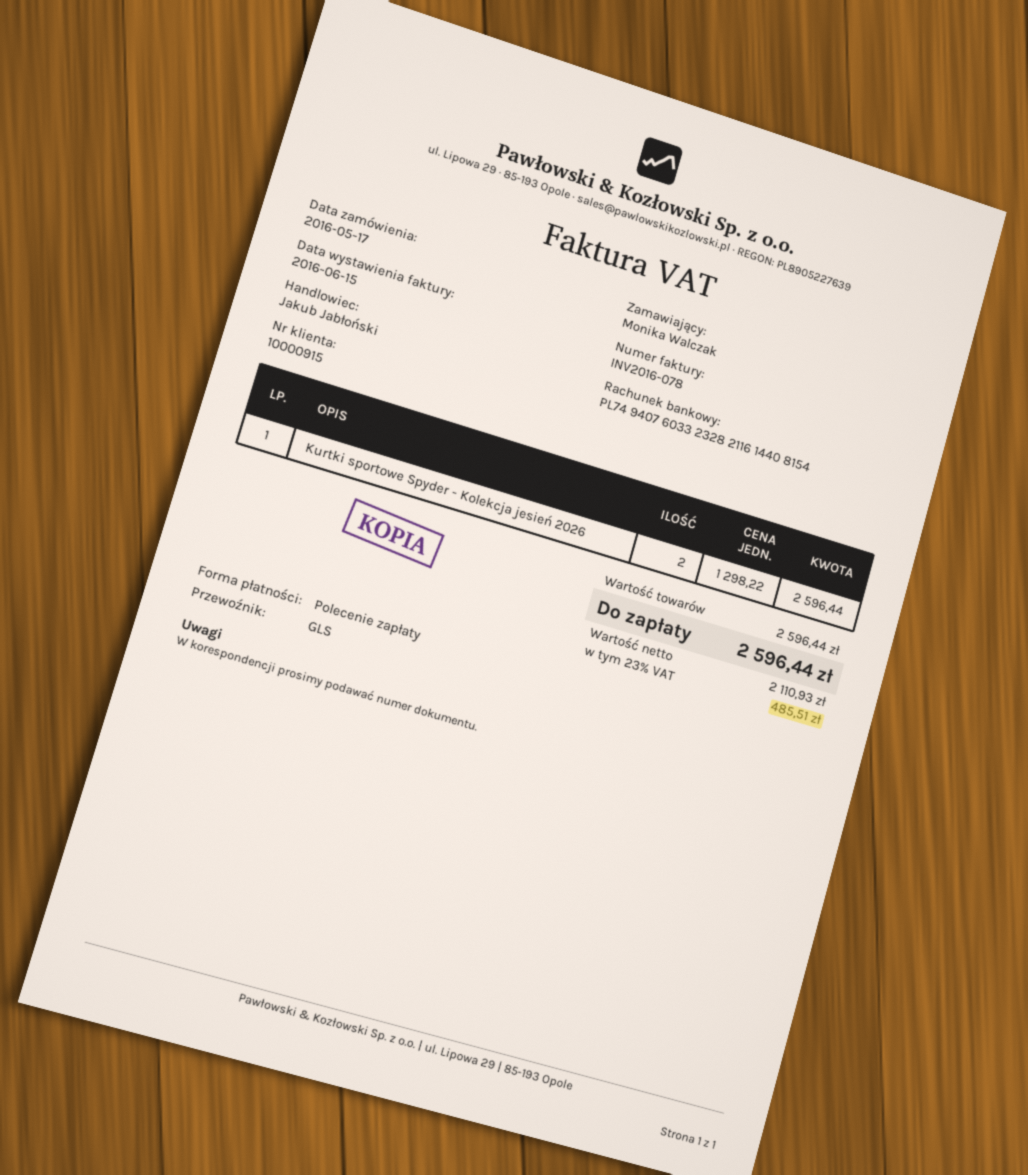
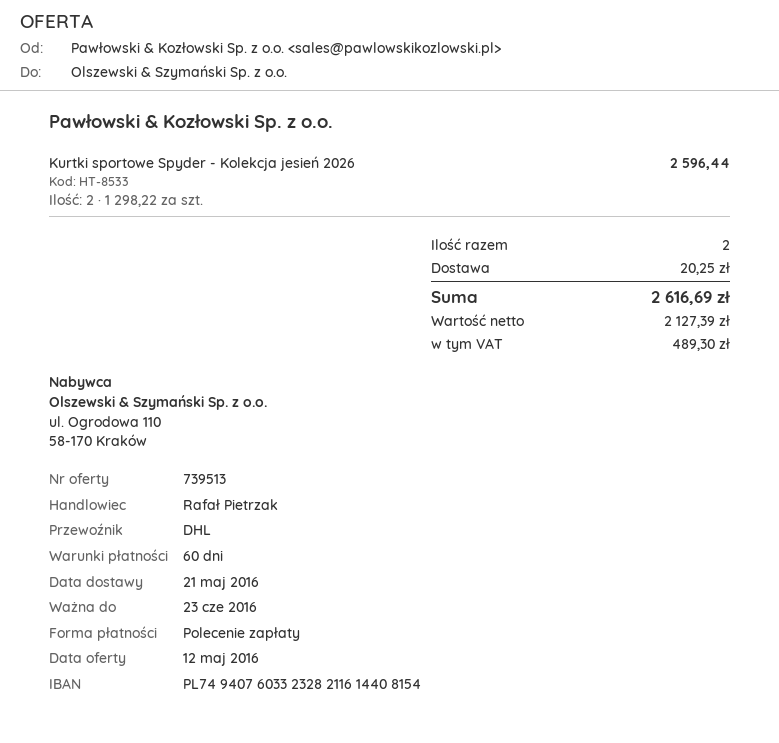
sales rep: Jakub Jabłoński -> Rafał Pietrzak
shipping method: GLS -> DHL
shipping: none -> 20.25
net: 2110.93 -> 2127.39
tax: 485.51 -> 489.30
total: 2596.44 -> 2616.69

